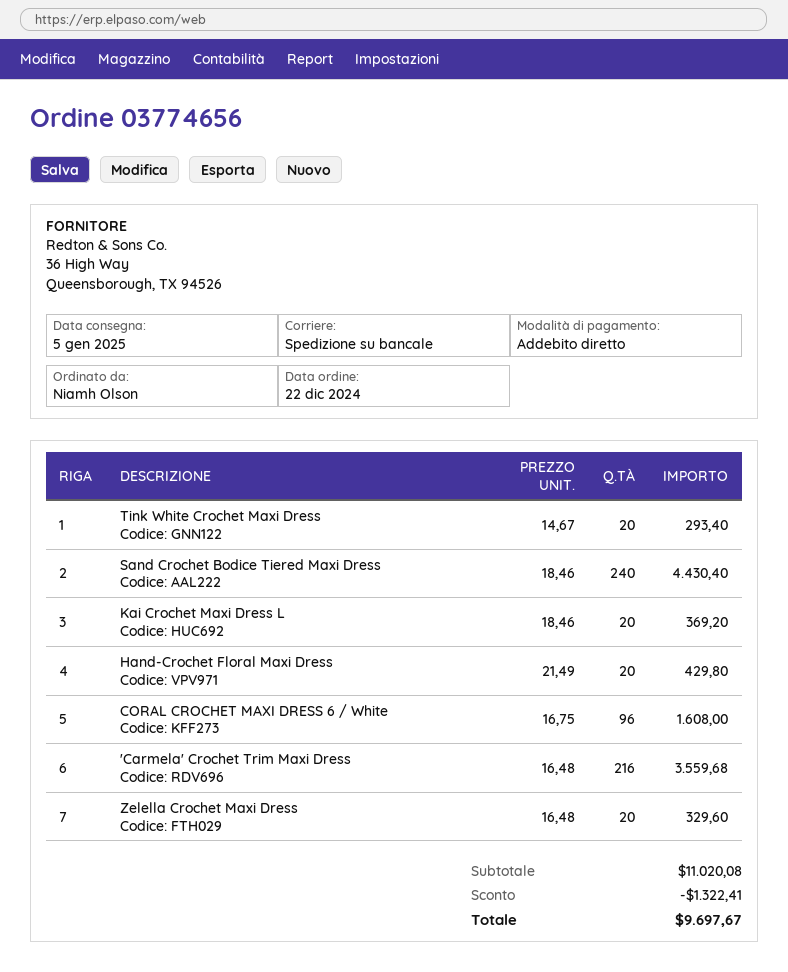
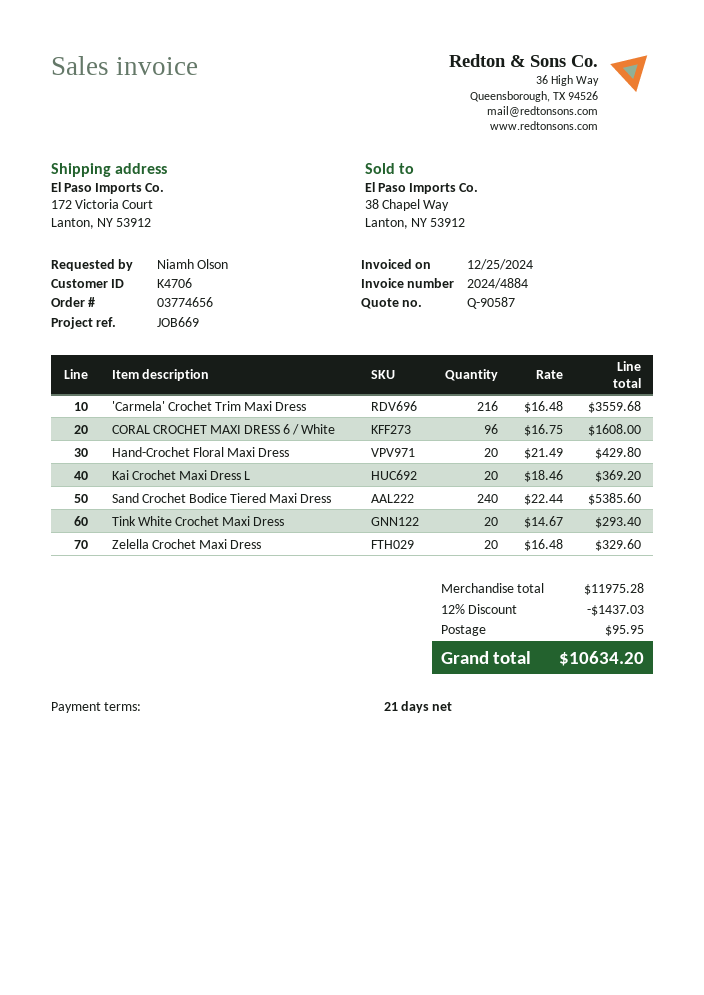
Sand Crochet Bodice Tiered Maxi Dress: 240 x 18.46 = 4430.40 -> 240 x 22.44 = 5385.60
subtotal: 11020.08 -> 11975.28
discount: 1322.41 -> 1437.03
shipping: none -> 95.95
total: 9697.67 -> 10634.20

